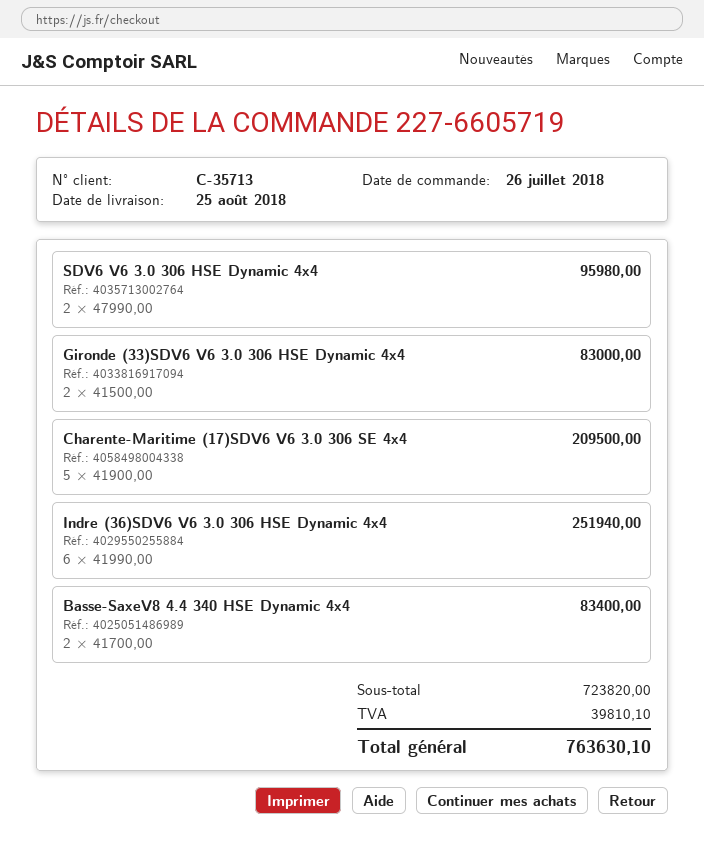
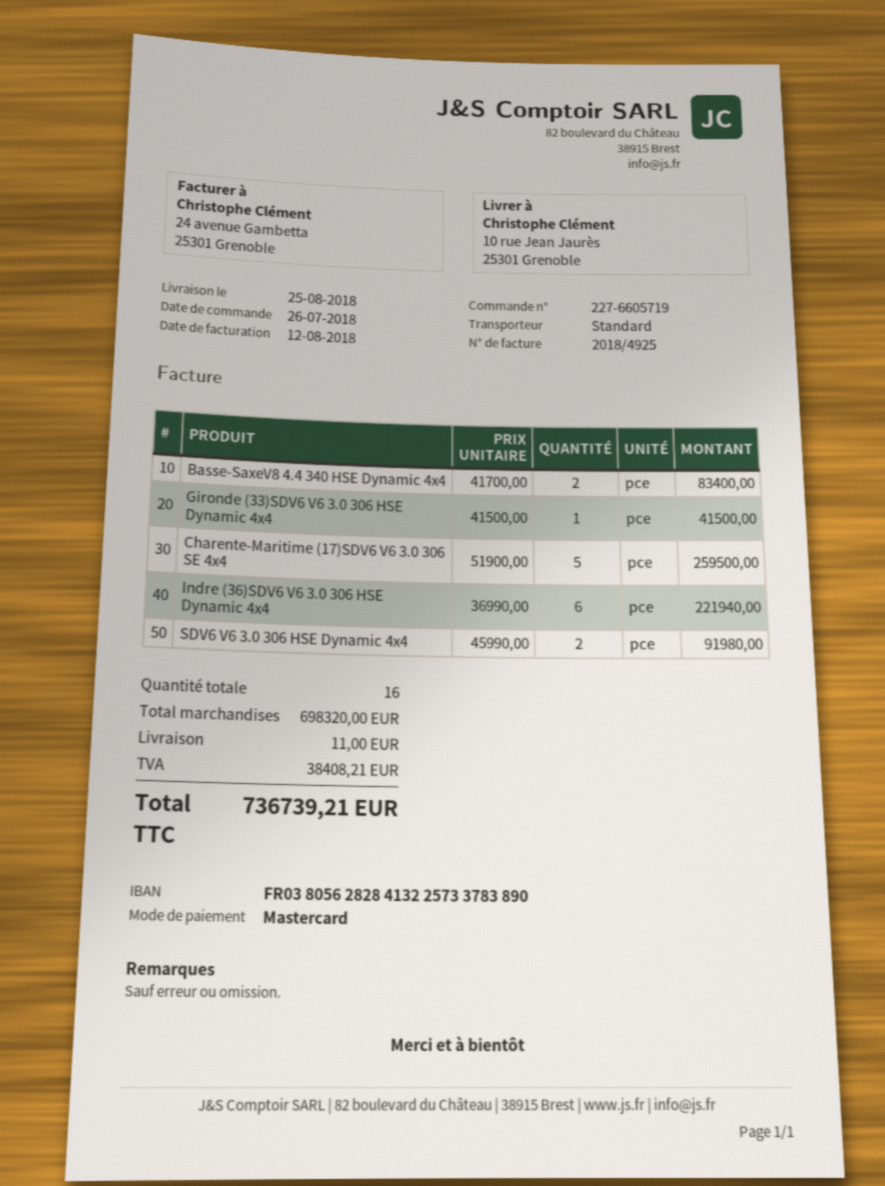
SDV6 V6 3.0 306 HSE Dynamic 4x4: 2 x 47990.00 = 95980.00 -> 2 x 45990.00 = 91980.00
Gironde (33)SDV6 V6 3.0 306 HSE Dynamic 4x4: 2 x 41500.00 = 83000.00 -> 1 x 41500.00 = 41500.00
Charente-Maritime (17)SDV6 V6 3.0 306 SE 4x4: 5 x 41900.00 = 209500.00 -> 5 x 51900.00 = 259500.00
Indre (36)SDV6 V6 3.0 306 HSE Dynamic 4x4: 6 x 41990.00 = 251940.00 -> 6 x 36990.00 = 221940.00
subtotal: 723820.00 -> 698320.00
shipping: none -> 11.00
tax: 39810.10 -> 38408.21
total: 763630.10 -> 736739.21

